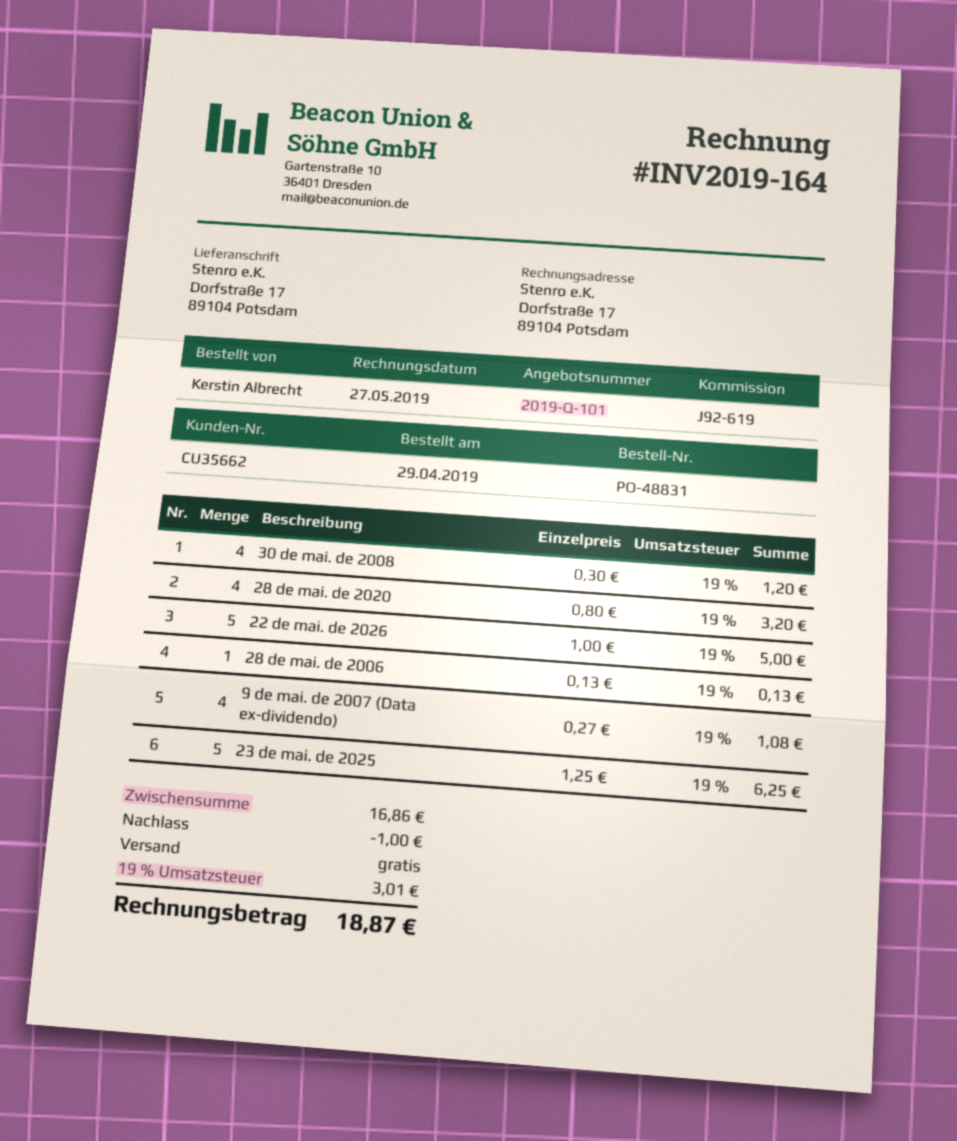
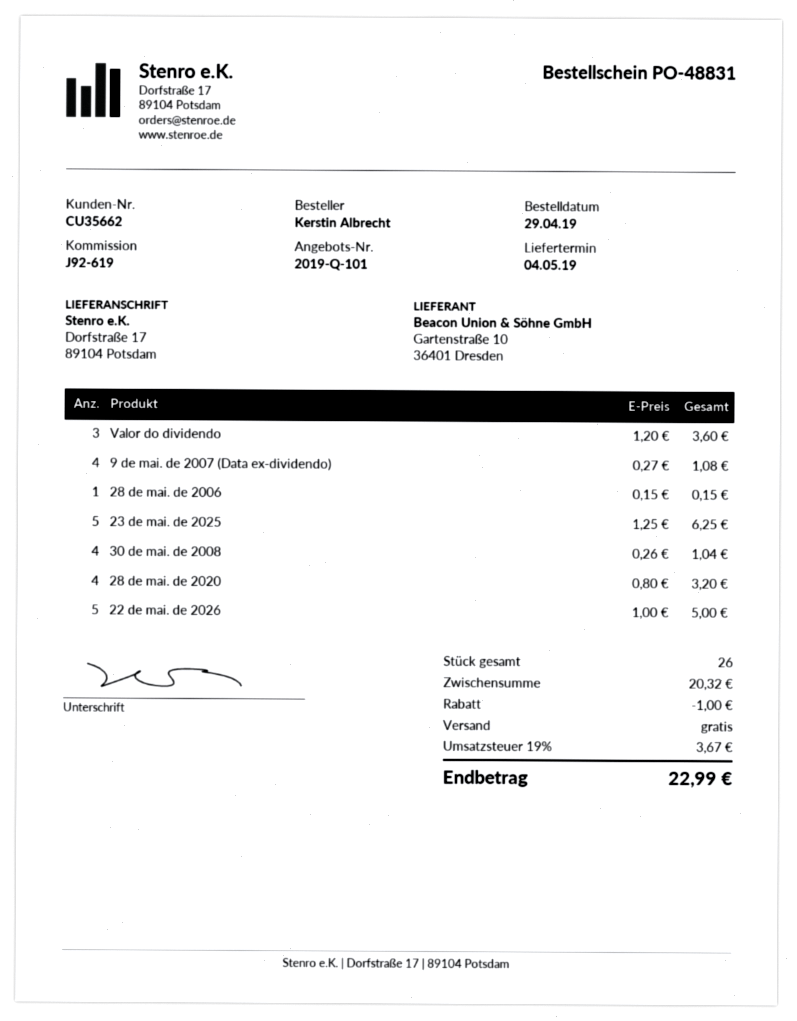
30 de mai. de 2008: 4 x 0.30 = 1.20 -> 4 x 0.26 = 1.04
28 de mai. de 2006: 1 x 0.13 = 0.13 -> 1 x 0.15 = 0.15
Valor do dividendo: none -> 3 x 1.20 = 3.60
subtotal: 16.86 -> 20.32
tax: 19% = 3.01 -> 19% = 3.67
total: 18.87 -> 22.99

